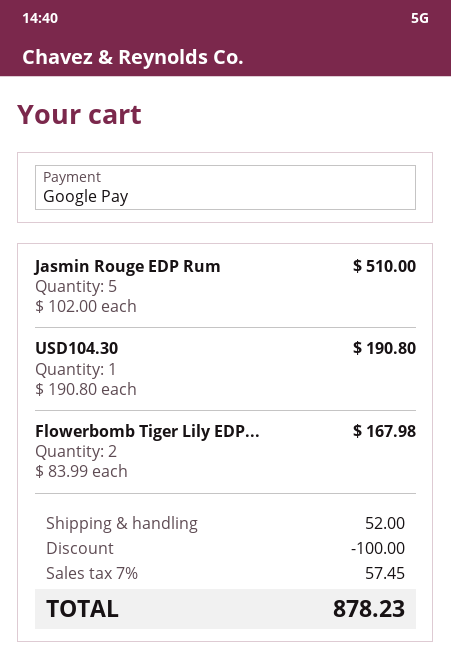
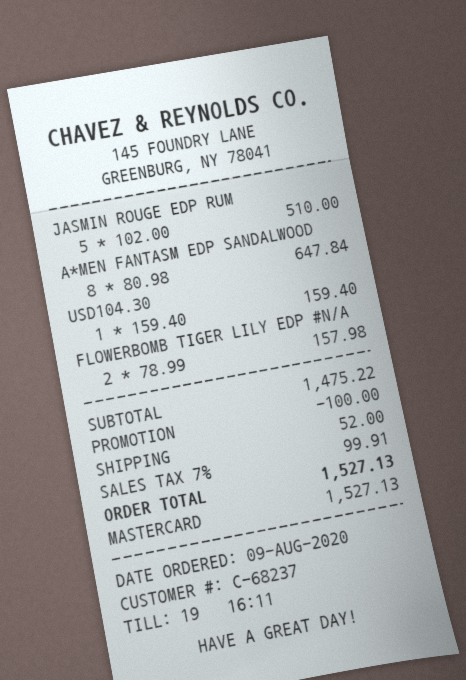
payment method: Google Pay -> Mastercard
USD104.30: 1 x 190.80 = 190.80 -> 1 x 159.40 = 159.40
Flowerbomb Tiger Lily EDP...: 2 x 83.99 = 167.98 -> 2 x 78.99 = 157.98
A*MEN FANTASM EDP SANDALWOOD: none -> 8 x 80.98 = 647.84
tax: 7% = 57.45 -> 7% = 99.91
total: 878.23 -> 1527.13

